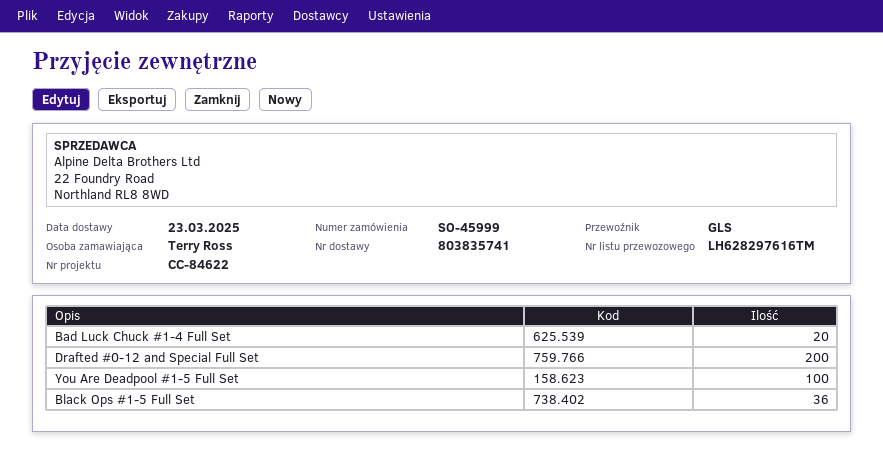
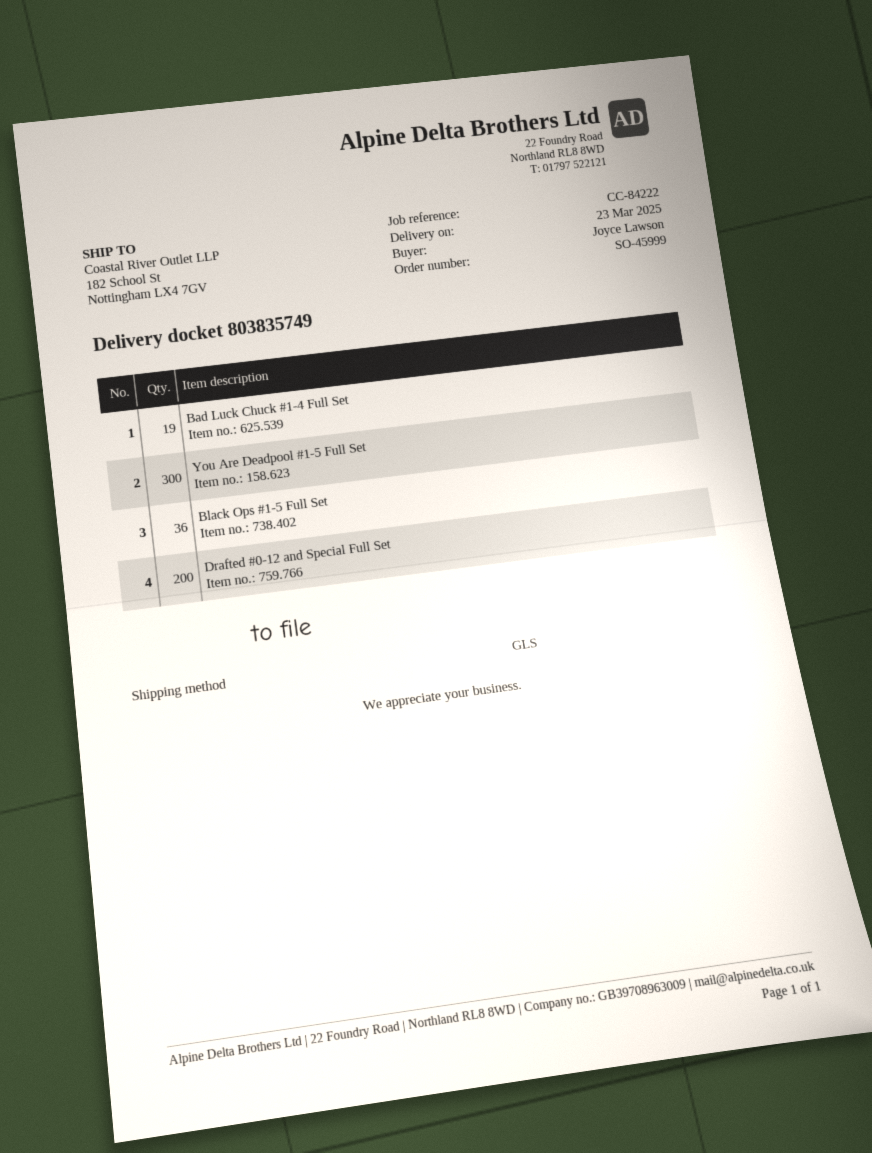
delivery note number: 803835741 -> 803835749
reference: CC-84622 -> CC-84222
ordered by: Terry Ross -> Joyce Lawson
Bad Luck Chuck #1-4 Full Set: 20 -> 19
You Are Deadpool #1-5 Full Set: 100 -> 300

